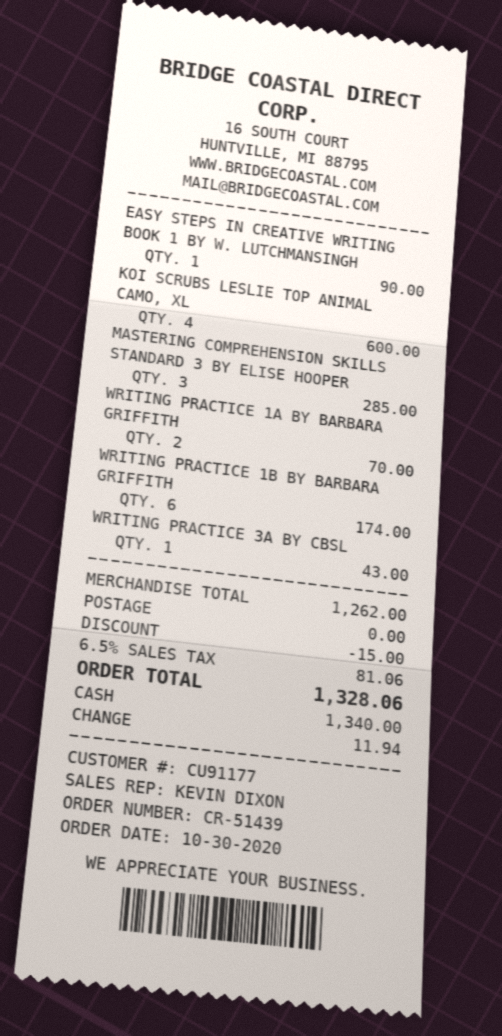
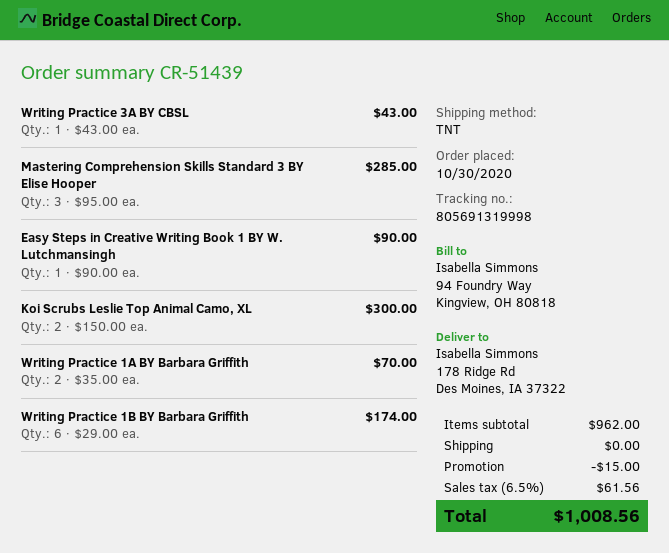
KOI SCRUBS LESLIE TOP ANIMAL CAMO, XL: 4 for 600.00 -> 2 for 300.00
subtotal: 1262.00 -> 962.00
tax: 6.5% = 81.06 -> 6.5% = 61.56
total: 1328.06 -> 1008.56

